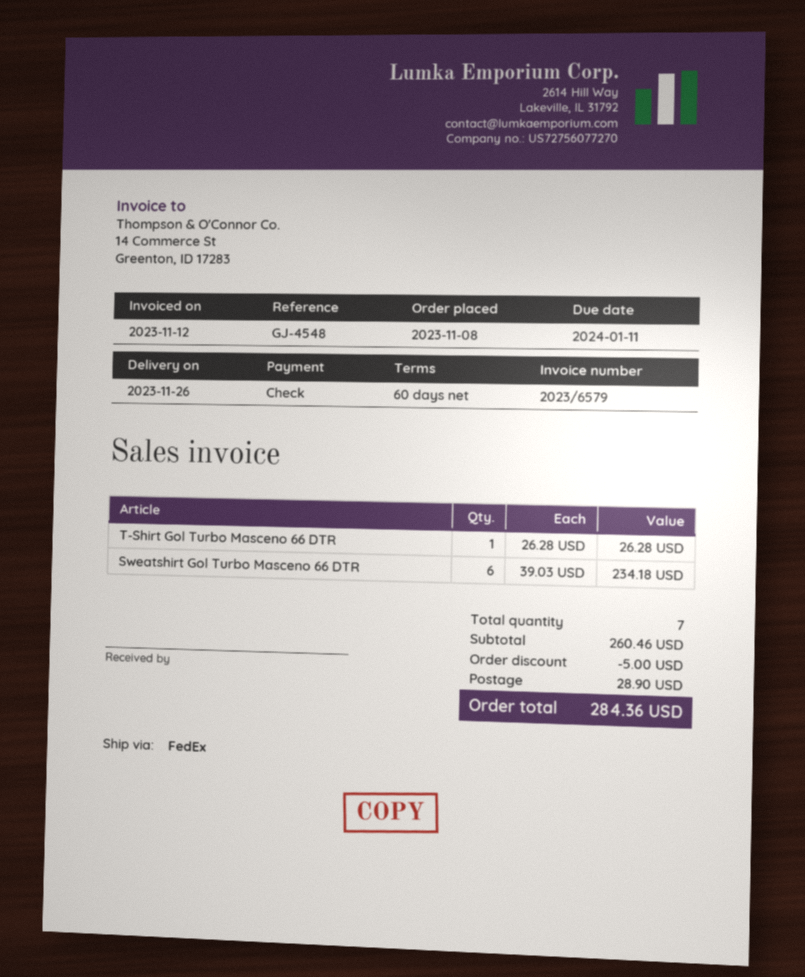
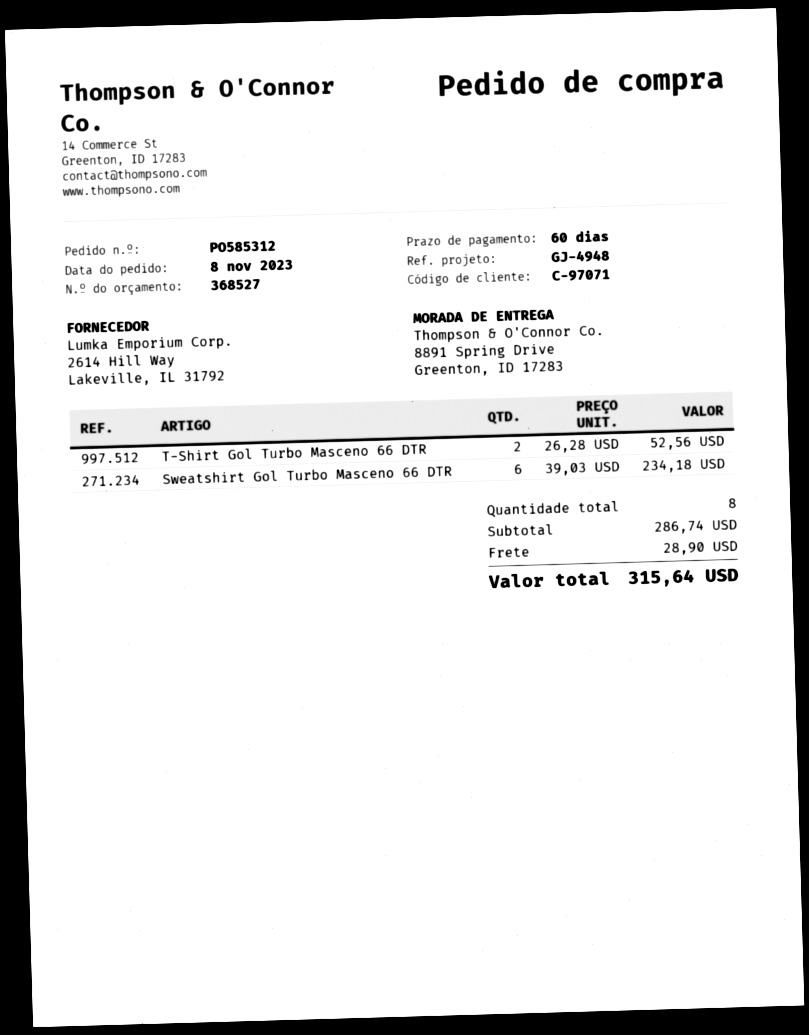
reference: GJ-4548 -> GJ-4948
T-Shirt Gol Turbo Masceno 66 DTR: 1 x 26.28 = 26.28 -> 2 x 26.28 = 52.56
total quantity: 7 -> 8
subtotal: 260.46 -> 286.74
discount: 5.00 -> none
total: 284.36 -> 315.64

